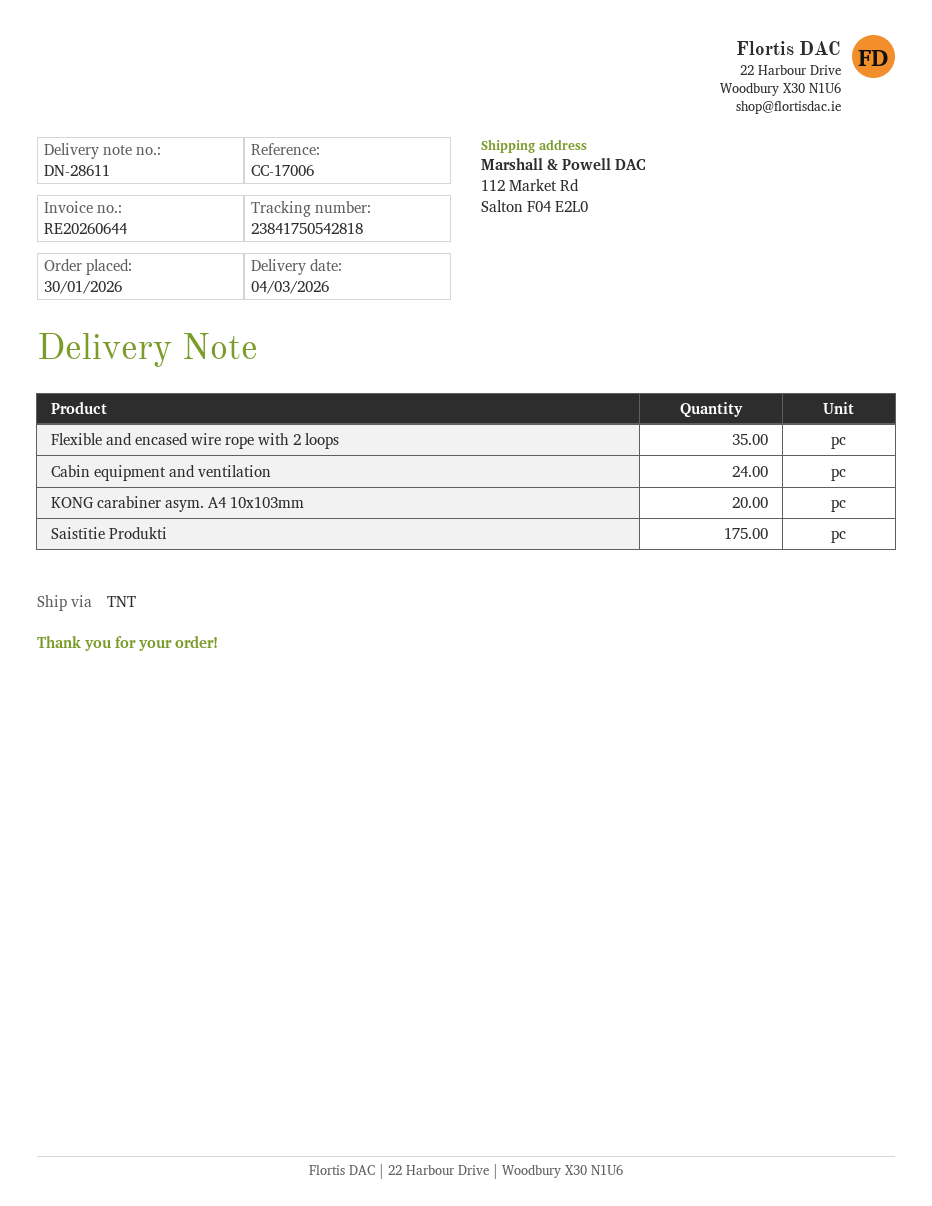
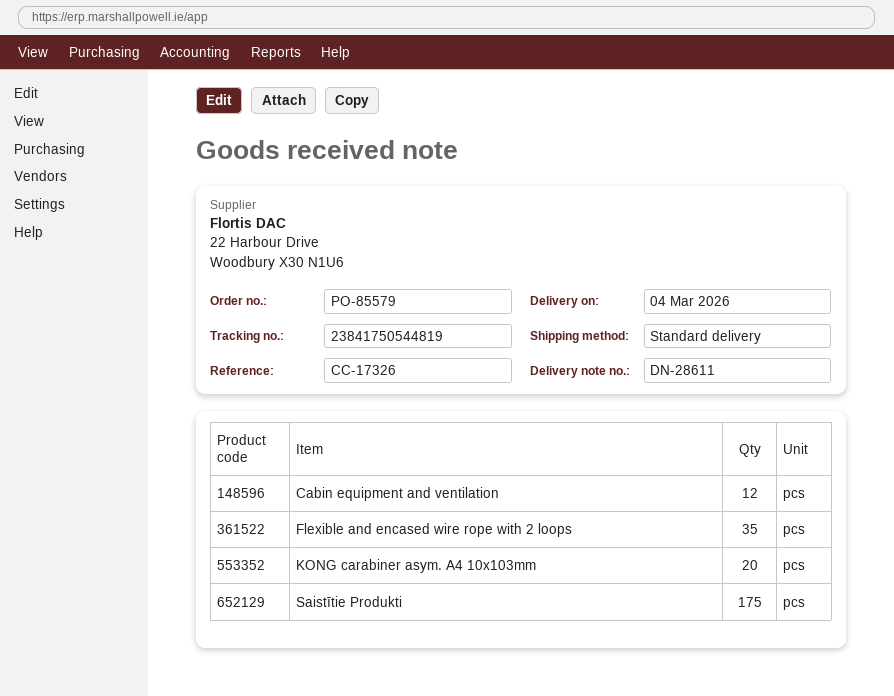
reference: CC-17006 -> CC-17326
shipping method: TNT -> standard
tracking number: 23841750542818 -> 23841750544819
Cabin equipment and ventilation: 24 -> 12

